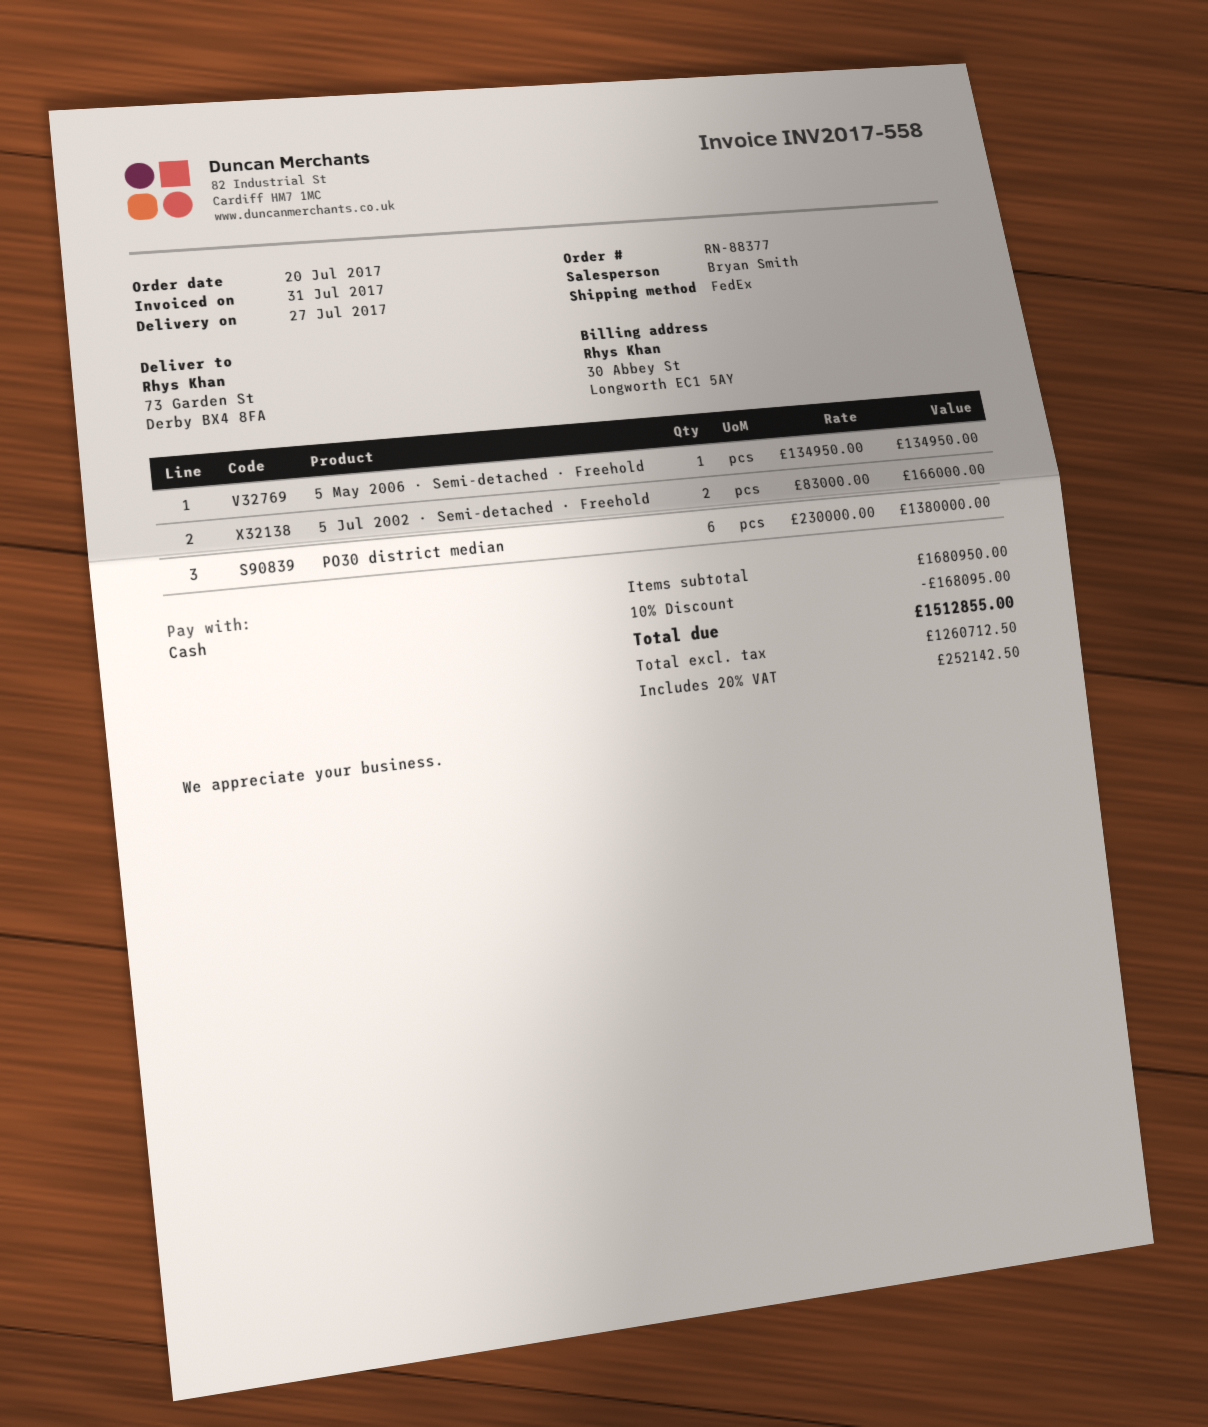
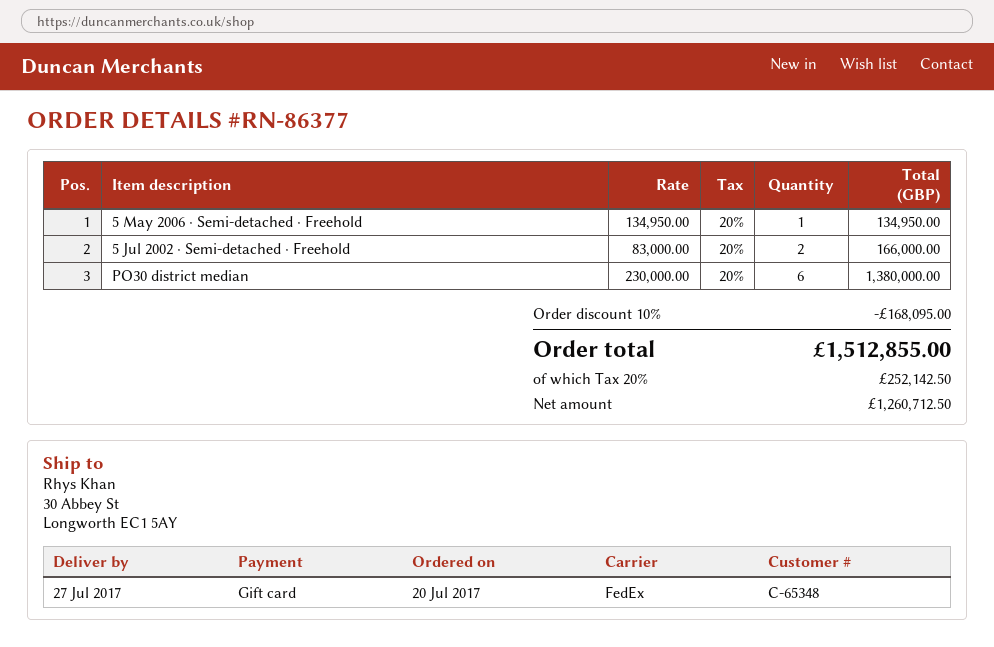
order number: RN-88377 -> RN-86377
payment method: cash -> gift card
ship to: 73 Garden St, Derby BX4 8FA -> 30 Abbey St, Longworth EC1 5AY

